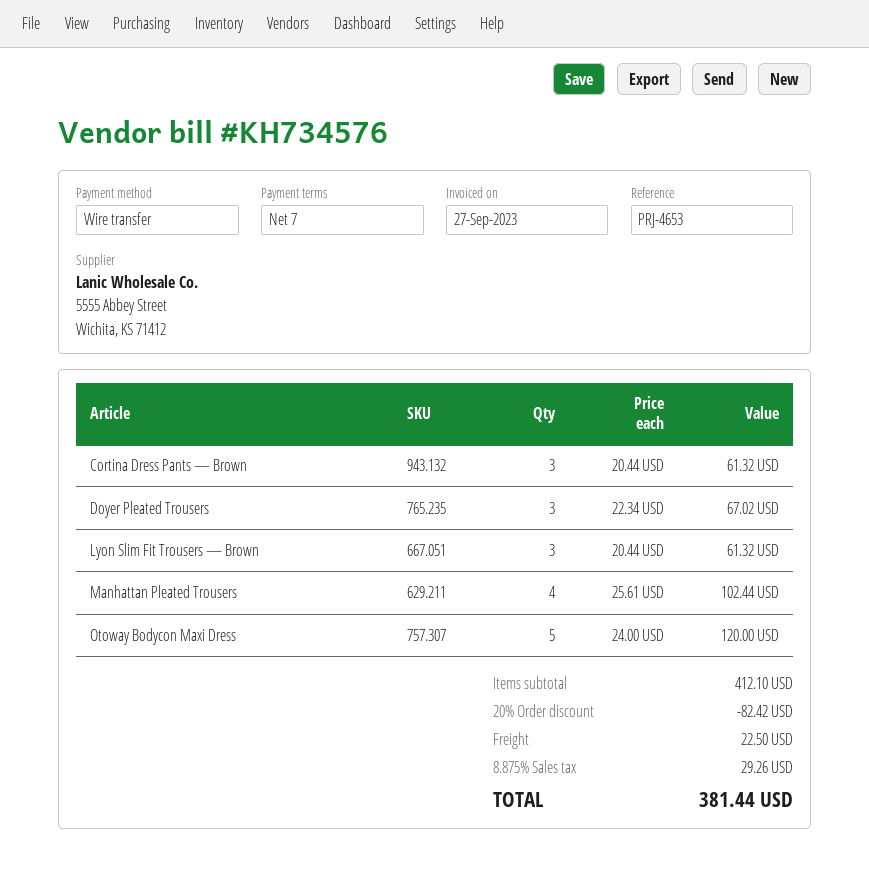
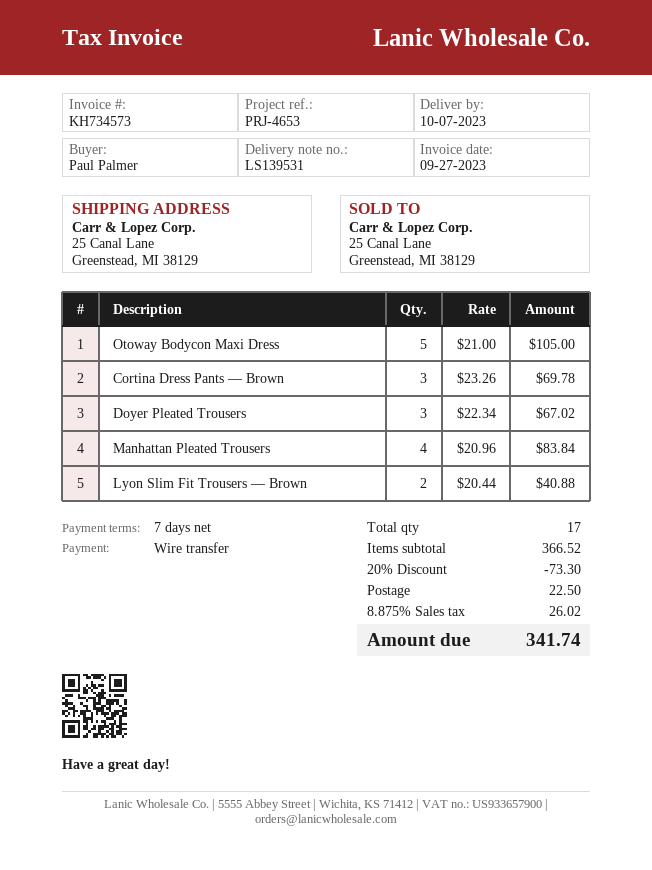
invoice number: KH734576 -> KH734573
Cortina Dress Pants — Brown: 3 x 20.44 = 61.32 -> 3 x 23.26 = 69.78
Lyon Slim Fit Trousers — Brown: 3 x 20.44 = 61.32 -> 2 x 20.44 = 40.88
Manhattan Pleated Trousers: 4 x 25.61 = 102.44 -> 4 x 20.96 = 83.84
Otoway Bodycon Maxi Dress: 5 x 24.00 = 120.00 -> 5 x 21.00 = 105.00
subtotal: 412.10 -> 366.52
discount: 20% = 82.42 -> 20% = 73.30
tax: 8.875% = 29.26 -> 8.875% = 26.02
total: 381.44 -> 341.74

